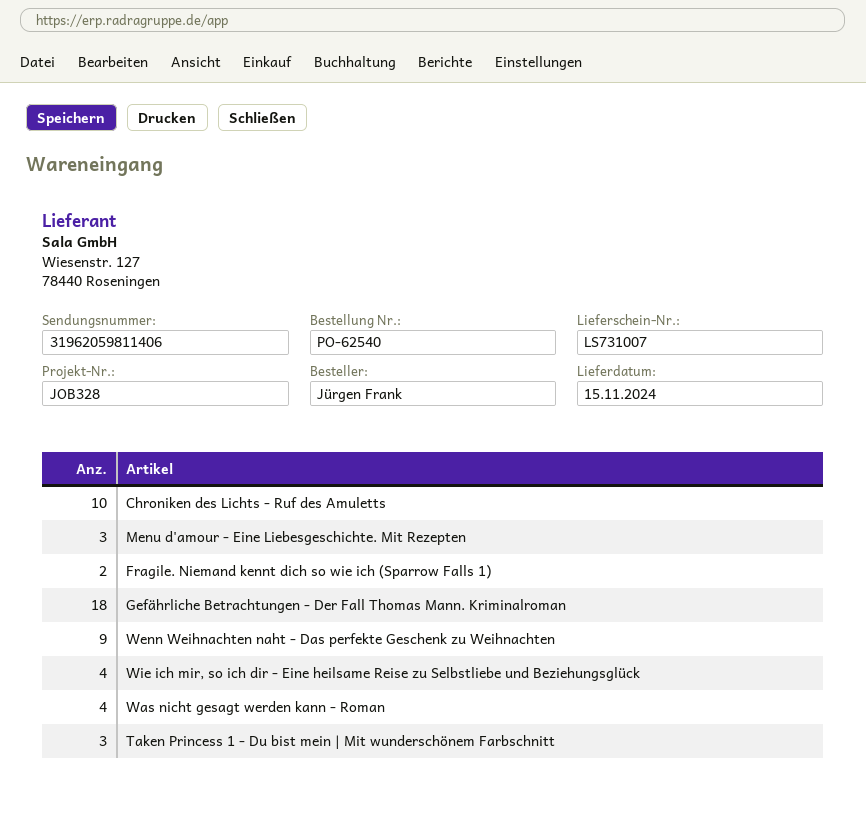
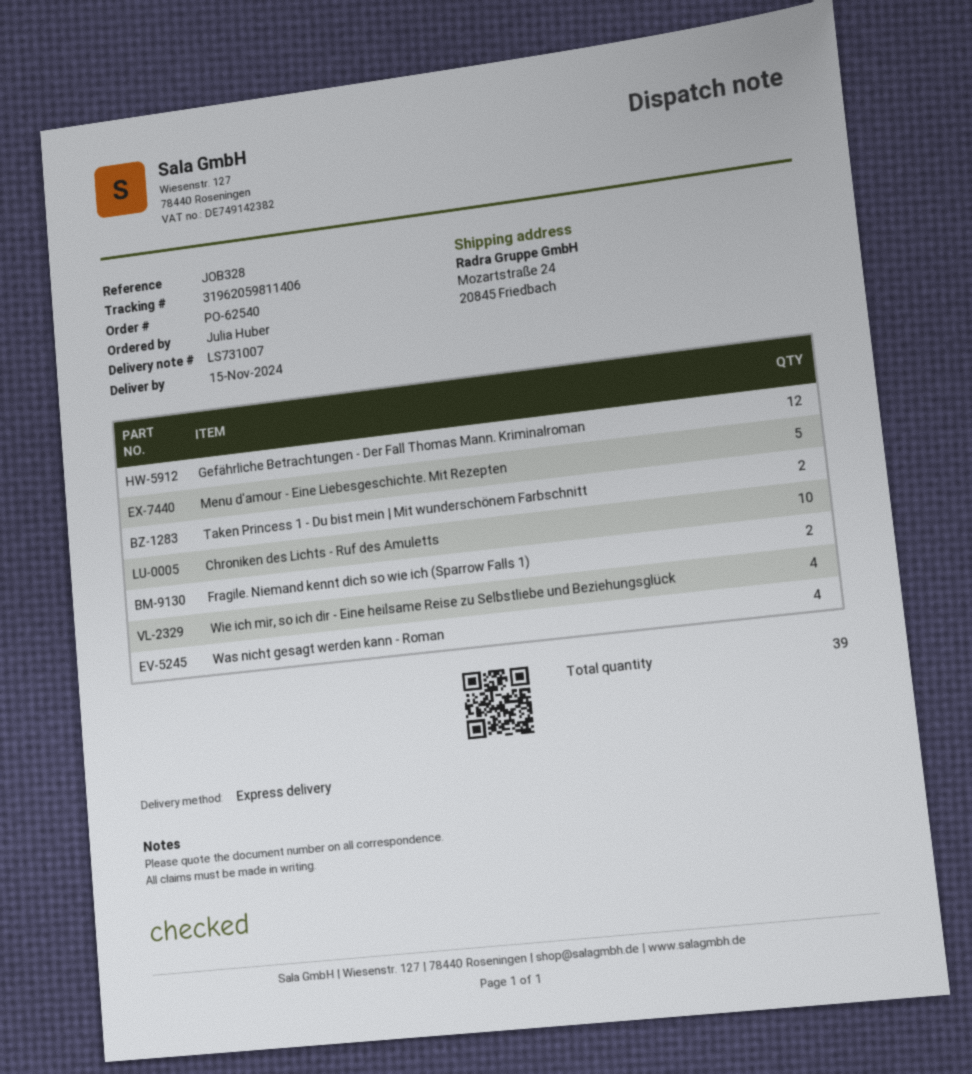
ordered by: Jürgen Frank -> Julia Huber
Menu d'amour - Eine Liebesgeschichte. Mit Rezepten: 3 -> 5
Gefährliche Betrachtungen - Der Fall Thomas Mann. Kriminalroman: 18 -> 12
Wenn Weihnachten naht - Das perfekte Geschenk zu Weihnachten: 9 -> none
Taken Princess 1 - Du bist mein | Mit wunderschönem Farbschnitt: 3 -> 2

